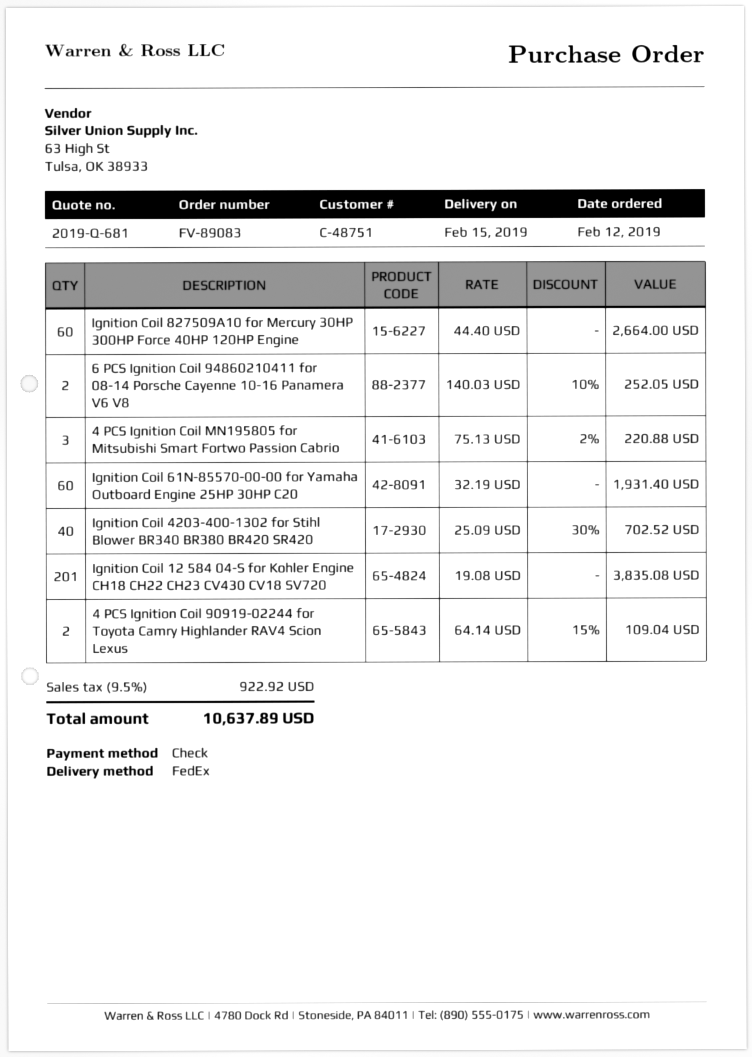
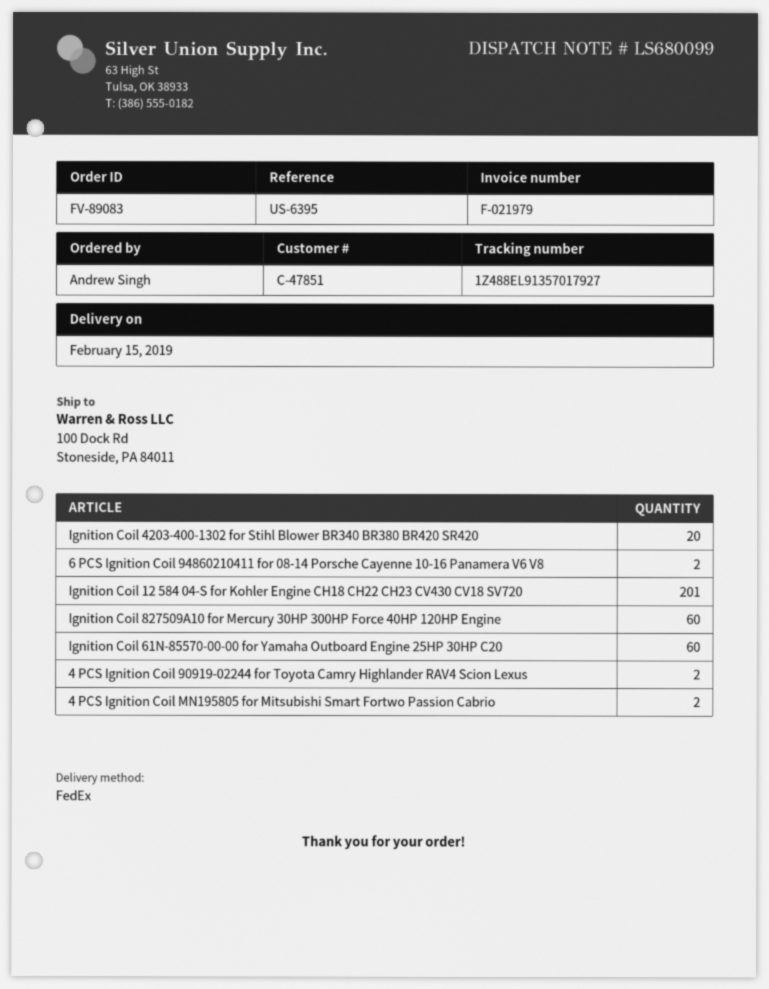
customer number: C-48751 -> C-47851
4 PCS Ignition Coil MN195805 for Mitsubishi Smart Fortwo Passion Cabrio: 3 -> 2
Ignition Coil 4203-400-1302 for Stihl Blower BR340 BR380 BR420 SR420: 40 -> 20

